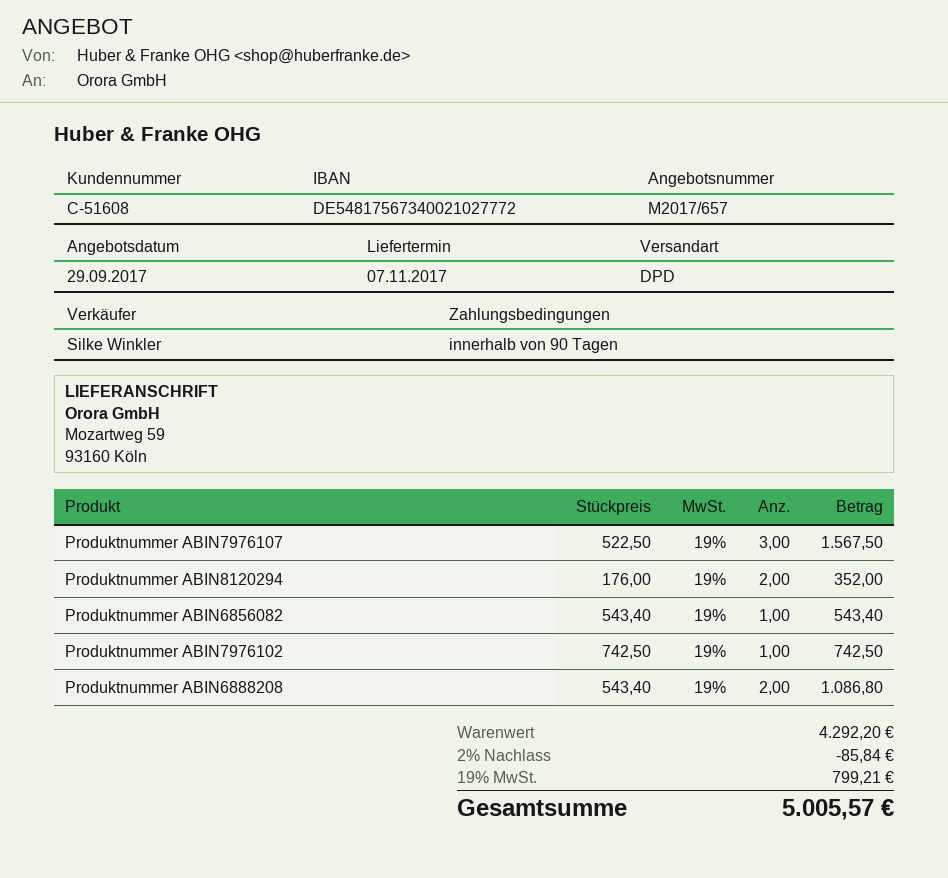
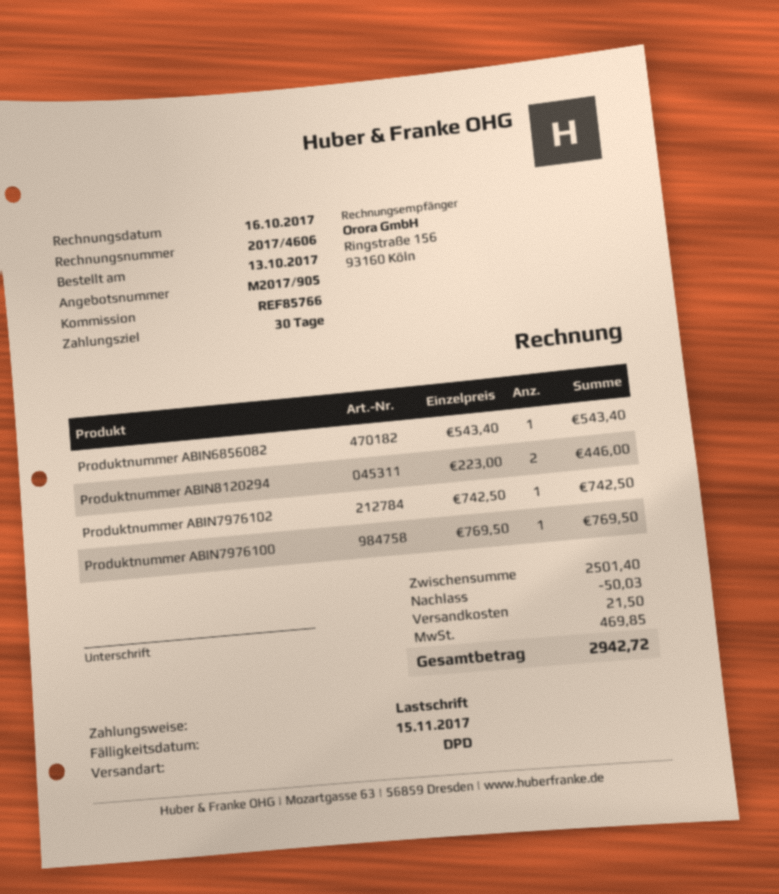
quote number: M2017/657 -> M2017/905
payment terms: 90 days -> 30 days
Produktnummer ABIN7976107: 3 x 522.50 = 1567.50 -> none
Produktnummer ABIN8120294: 2 x 176.00 = 352.00 -> 2 x 223.00 = 446.00
Produktnummer ABIN6888208: 2 x 543.40 = 1086.80 -> none
Produktnummer ABIN7976100: none -> 1 x 769.50 = 769.50
subtotal: 4292.20 -> 2501.40
discount: 85.84 -> 50.03
shipping: none -> 21.50
tax: 799.21 -> 469.85
total: 5005.57 -> 2942.72

